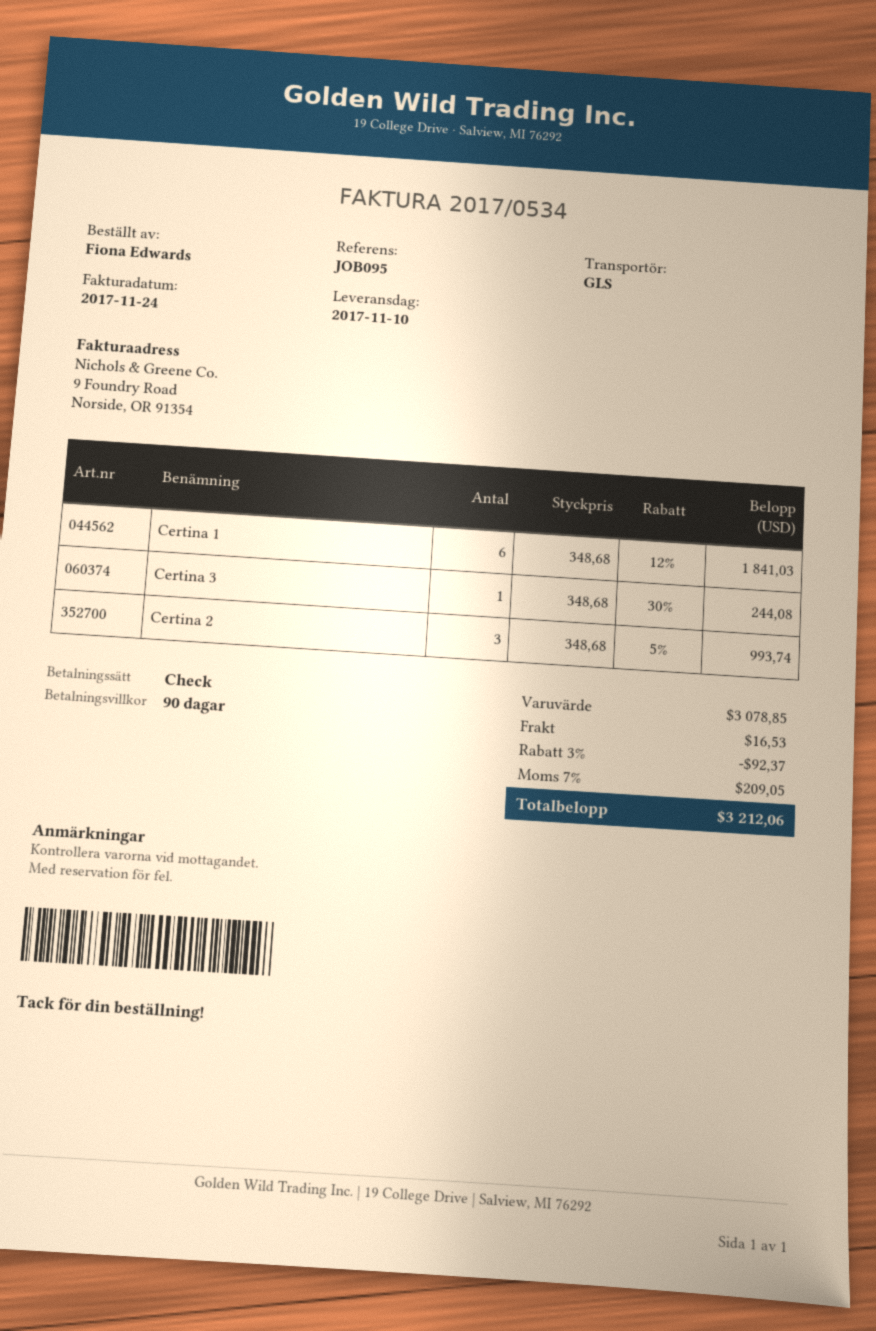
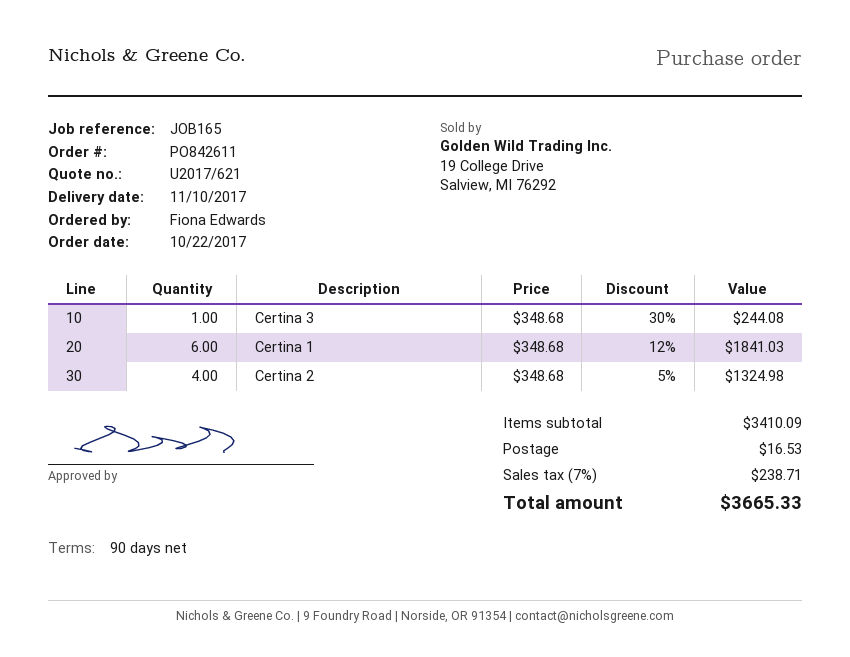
reference: JOB095 -> JOB165
Certina 2: 3 x 348.68 - 5% = 993.74 -> 4 x 348.68 - 5% = 1324.98
subtotal: 3078.85 -> 3410.09
discount: 3% = 92.37 -> none
tax: 7% = 209.05 -> 7% = 238.71
total: 3212.06 -> 3665.33

